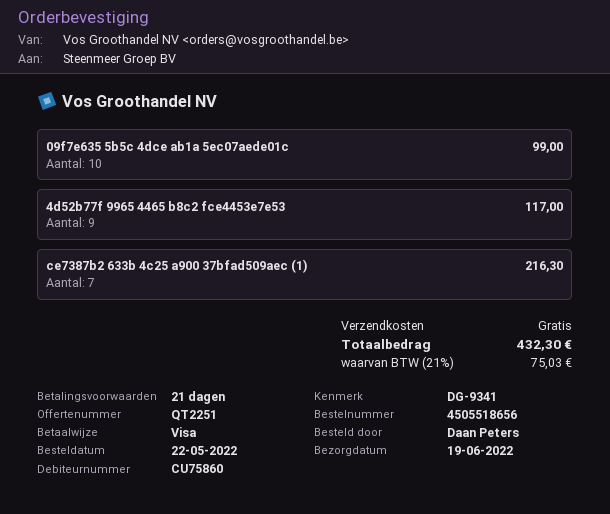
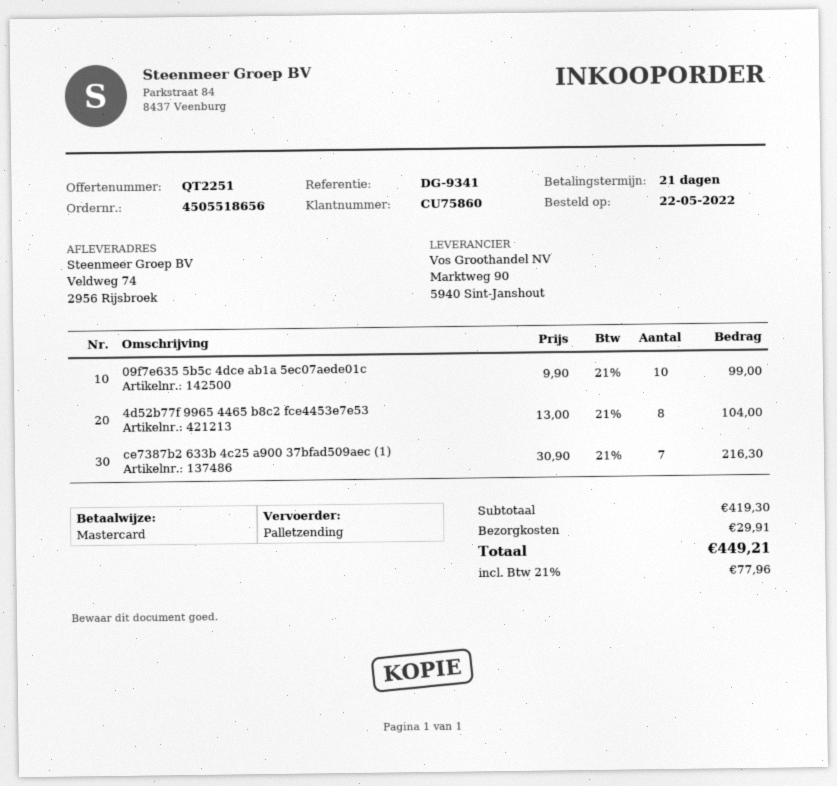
payment method: Visa -> Mastercard
4d52b77f 9965 4465 b8c2 fce4453e7e53: 9 for 117.00 -> 8 for 104.00
shipping: 0.00 -> 29.91
tax: 21% = 75.03 -> 21% = 77.96
total: 432.30 -> 449.21

